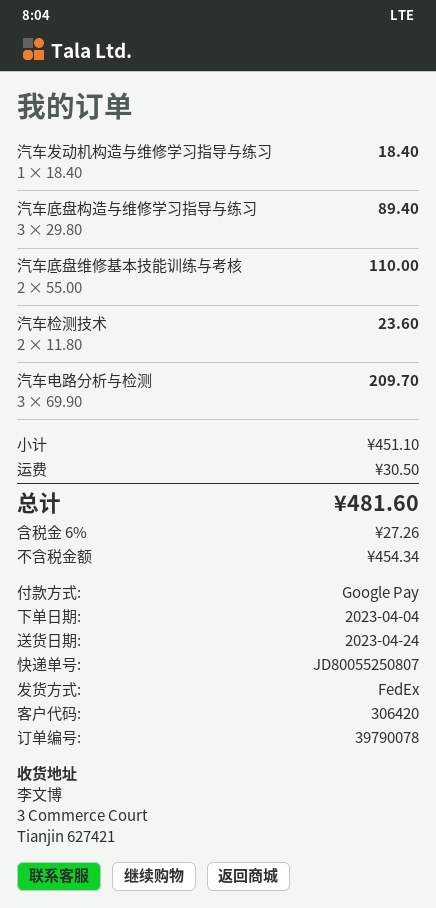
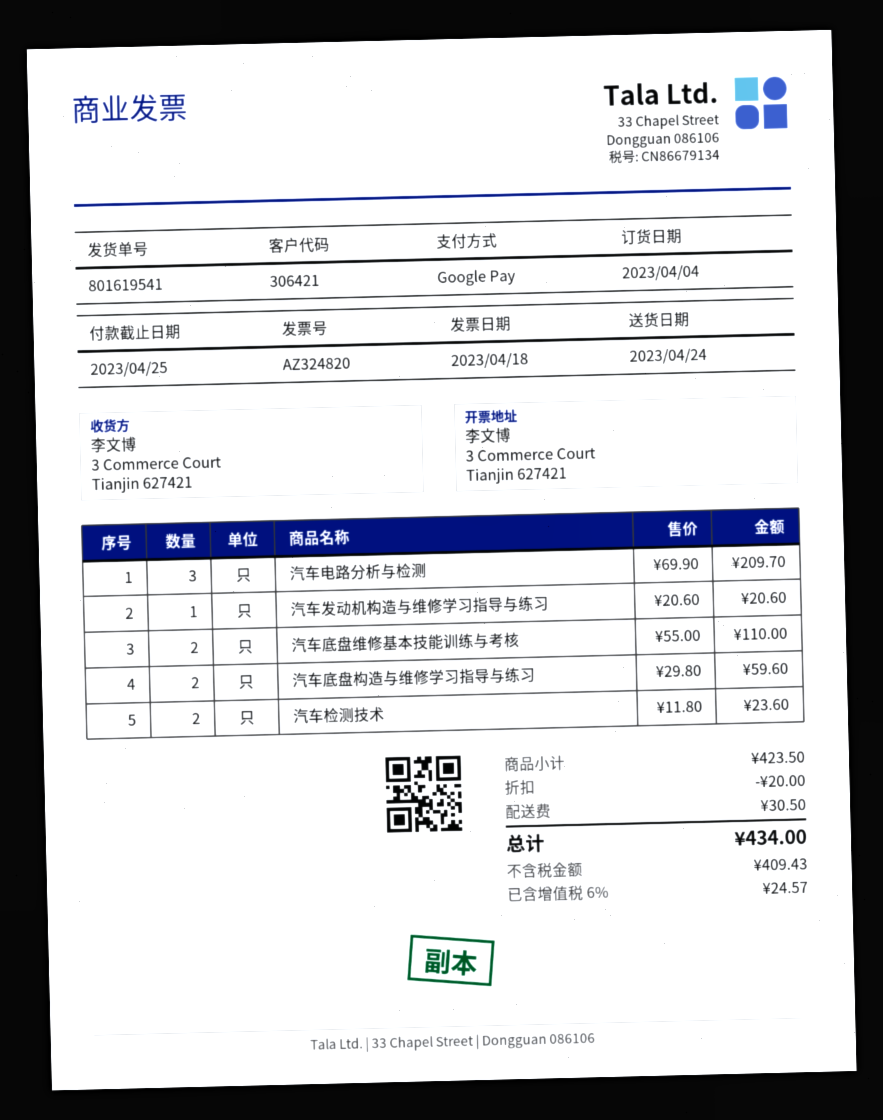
customer number: 306420 -> 306421
汽车发动机构造与维修学习指导与练习: 1 x 18.40 = 18.40 -> 1 x 20.60 = 20.60
汽车底盘构造与维修学习指导与练习: 3 x 29.80 = 89.40 -> 2 x 29.80 = 59.60
subtotal: 451.10 -> 423.50
discount: none -> 20.00
net: 454.34 -> 409.43
tax: 6% = 27.26 -> 6% = 24.57
total: 481.60 -> 434.00

